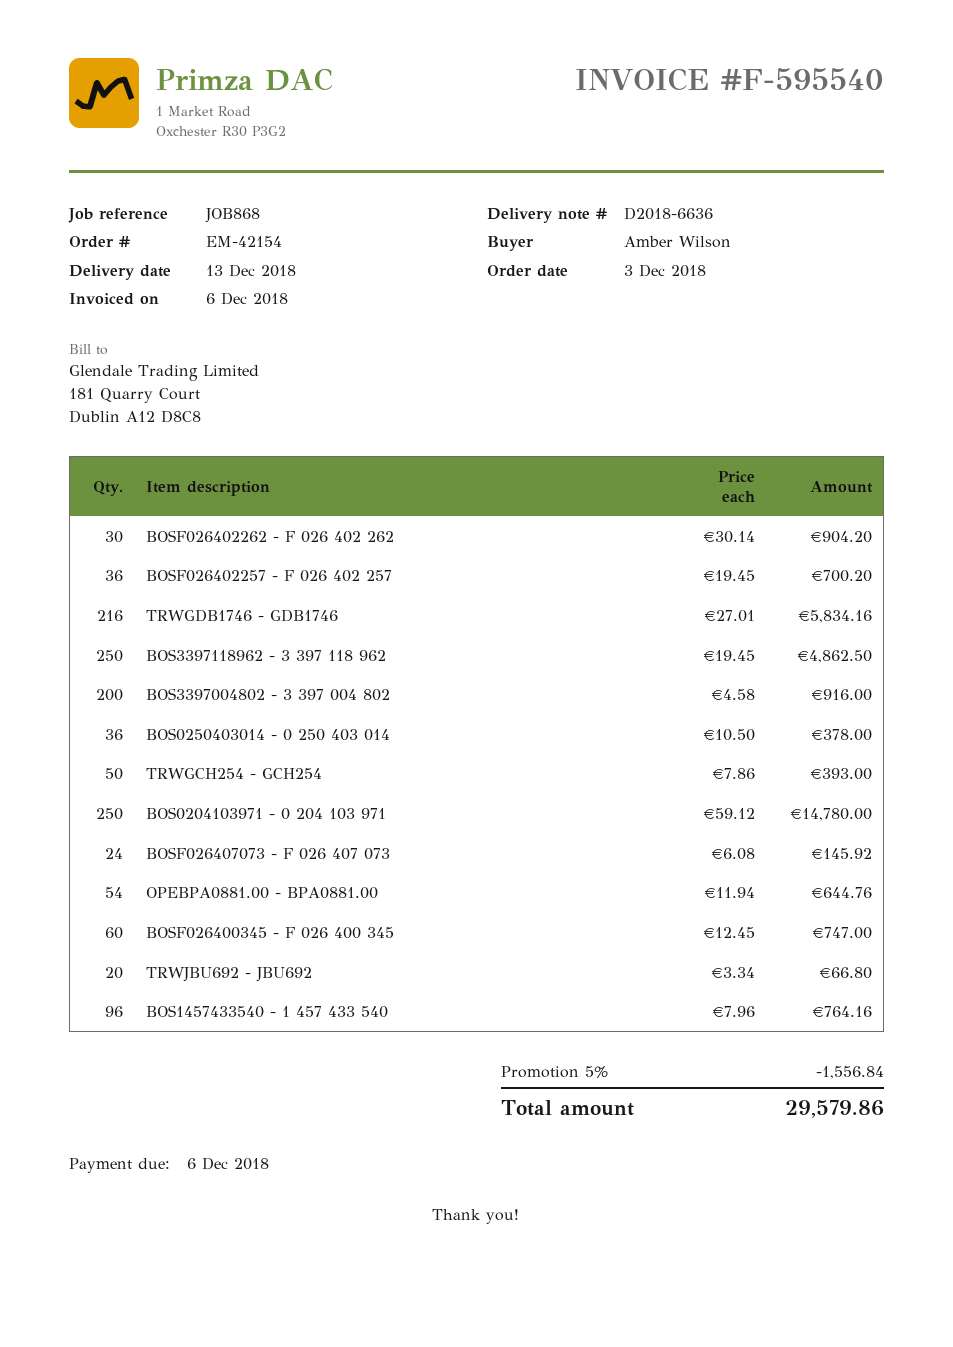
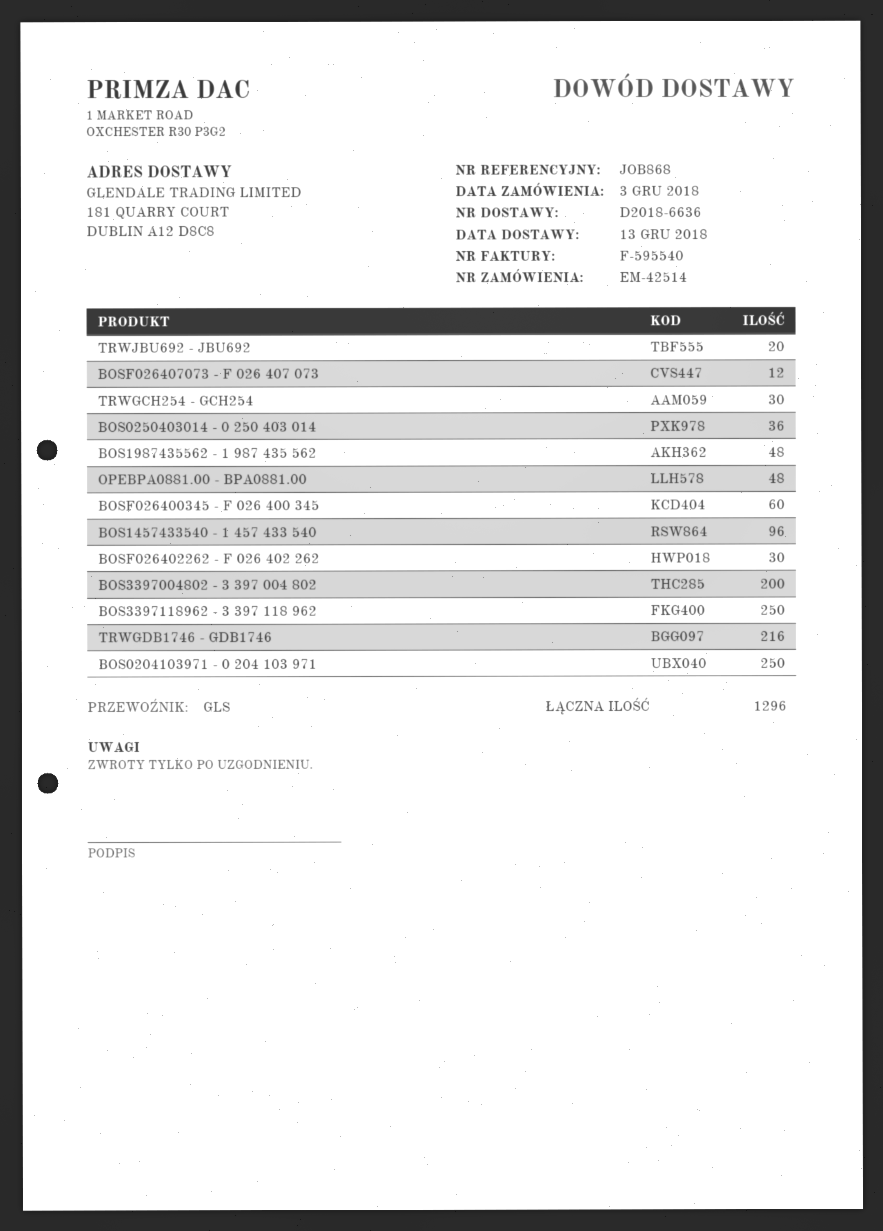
order number: EM-42154 -> EM-42514
BOSF026402257 - F 026 402 257: 36 -> none
TRWGCH254 - GCH254: 50 -> 30
BOSF026407073 - F 026 407 073: 24 -> 12
OPEBPA0881.00 - BPA0881.00: 54 -> 48
BOS1987435562 - 1 987 435 562: none -> 48

